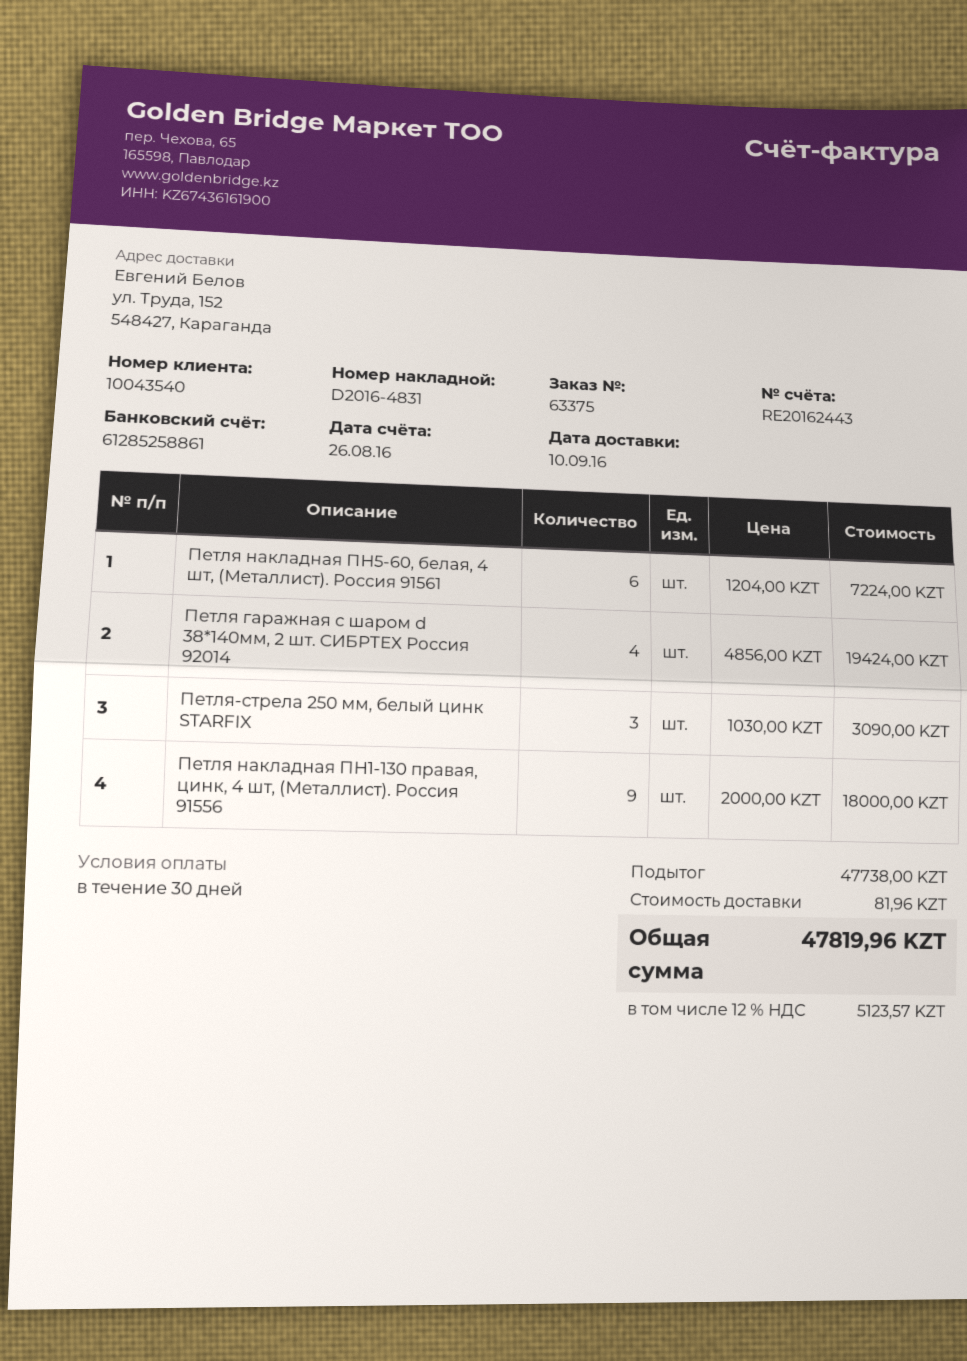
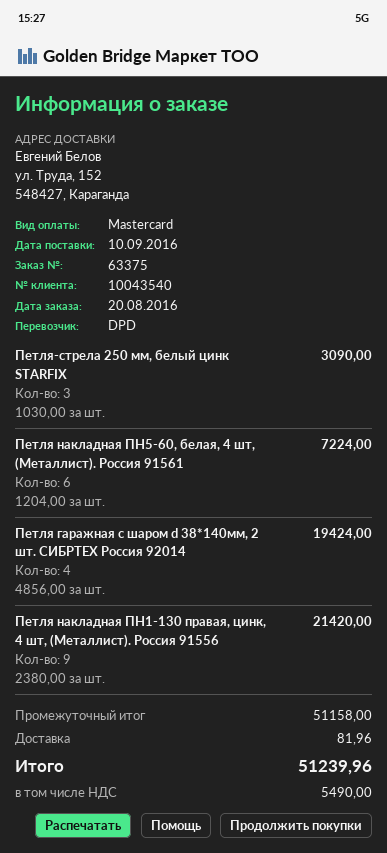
Петля накладная ПН1-130 правая, цинк, 4 шт, (Металлист). Россия 91556: 9 x 2000.00 = 18000.00 -> 9 x 2380.00 = 21420.00
subtotal: 47738.00 -> 51158.00
tax: 5123.57 -> 5490.00
total: 47819.96 -> 51239.96

